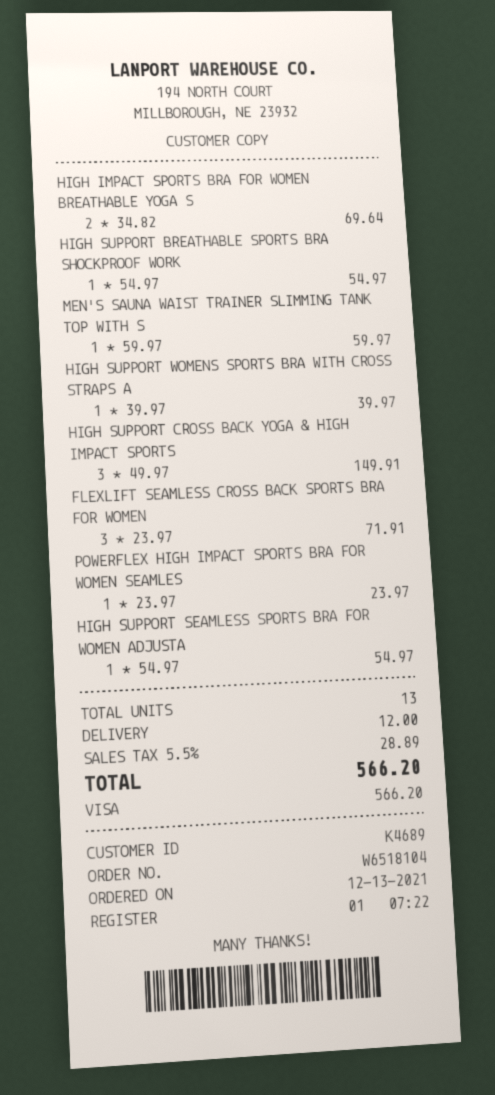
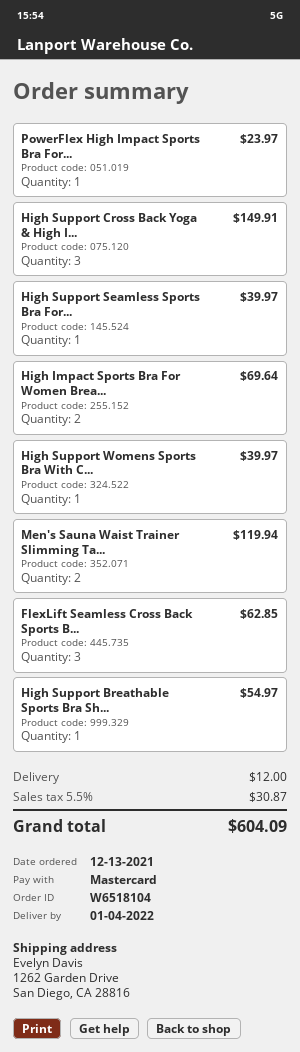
payment method: Visa -> Mastercard
MEN'S SAUNA WAIST TRAINER SLIMMING TANK TOP WITH S: 1 for 59.97 -> 2 for 119.94
FLEXLIFT SEAMLESS CROSS BACK SPORTS BRA FOR WOMEN: 3 for 71.91 -> 3 for 62.85
HIGH SUPPORT SEAMLESS SPORTS BRA FOR WOMEN ADJUSTA: 1 for 54.97 -> 1 for 39.97
tax: 5.5% = 28.89 -> 5.5% = 30.87
total: 566.20 -> 604.09

